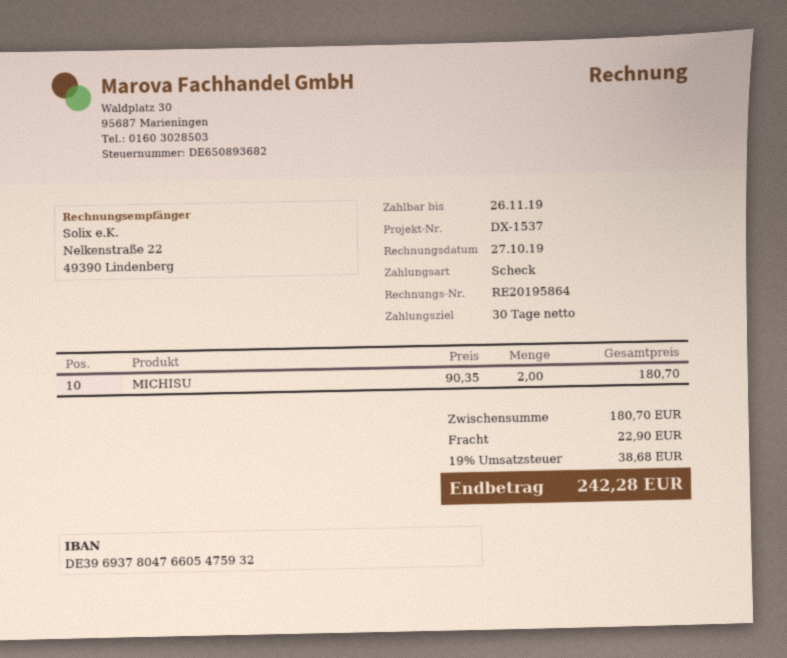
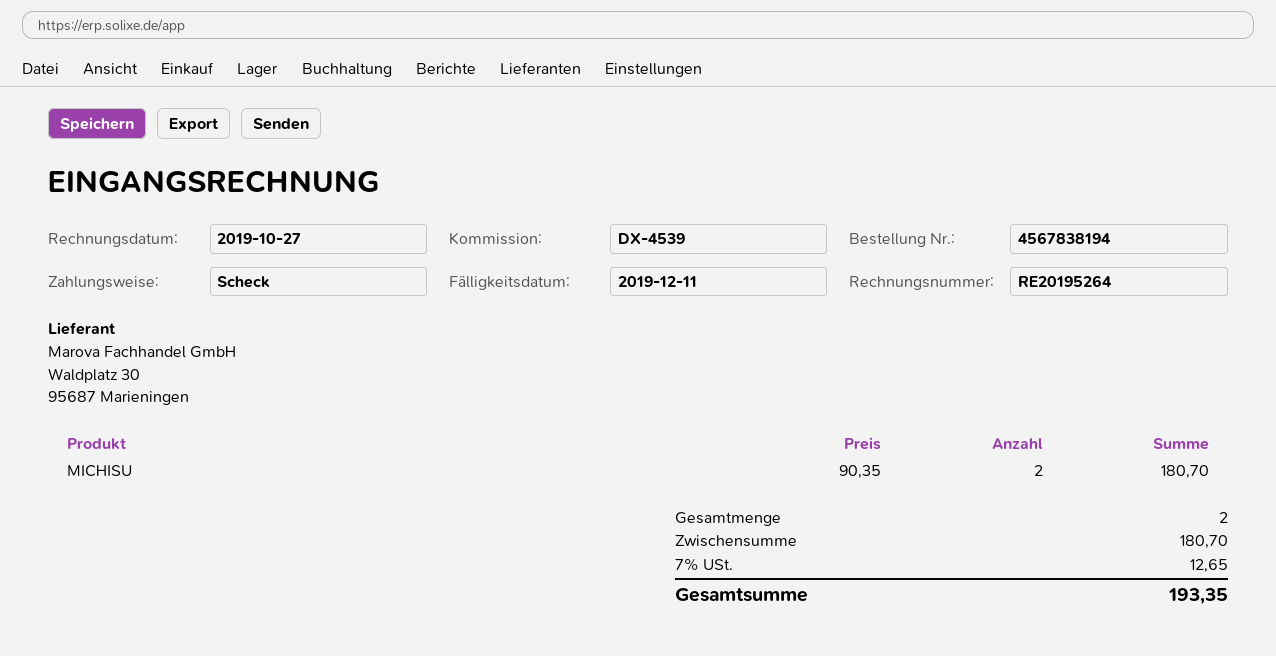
invoice number: RE20195864 -> RE20195264
due date: 2019-11-26 -> 2019-12-11
reference: DX-1537 -> DX-4539
shipping: 22.90 -> none
tax: 19% = 38.68 -> 7% = 12.65
total: 242.28 -> 193.35

